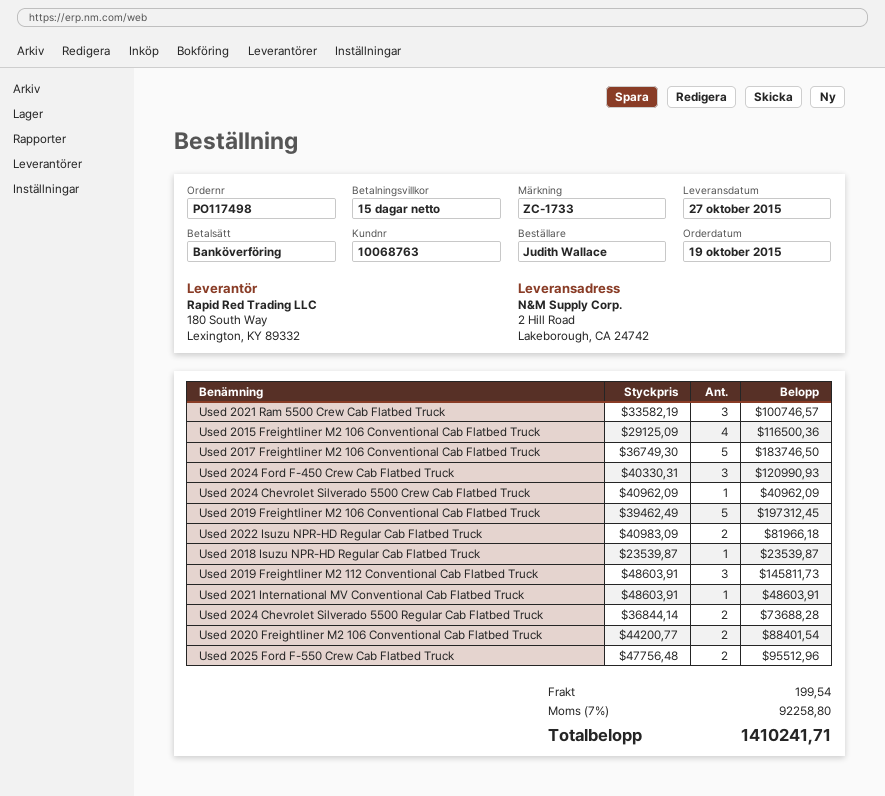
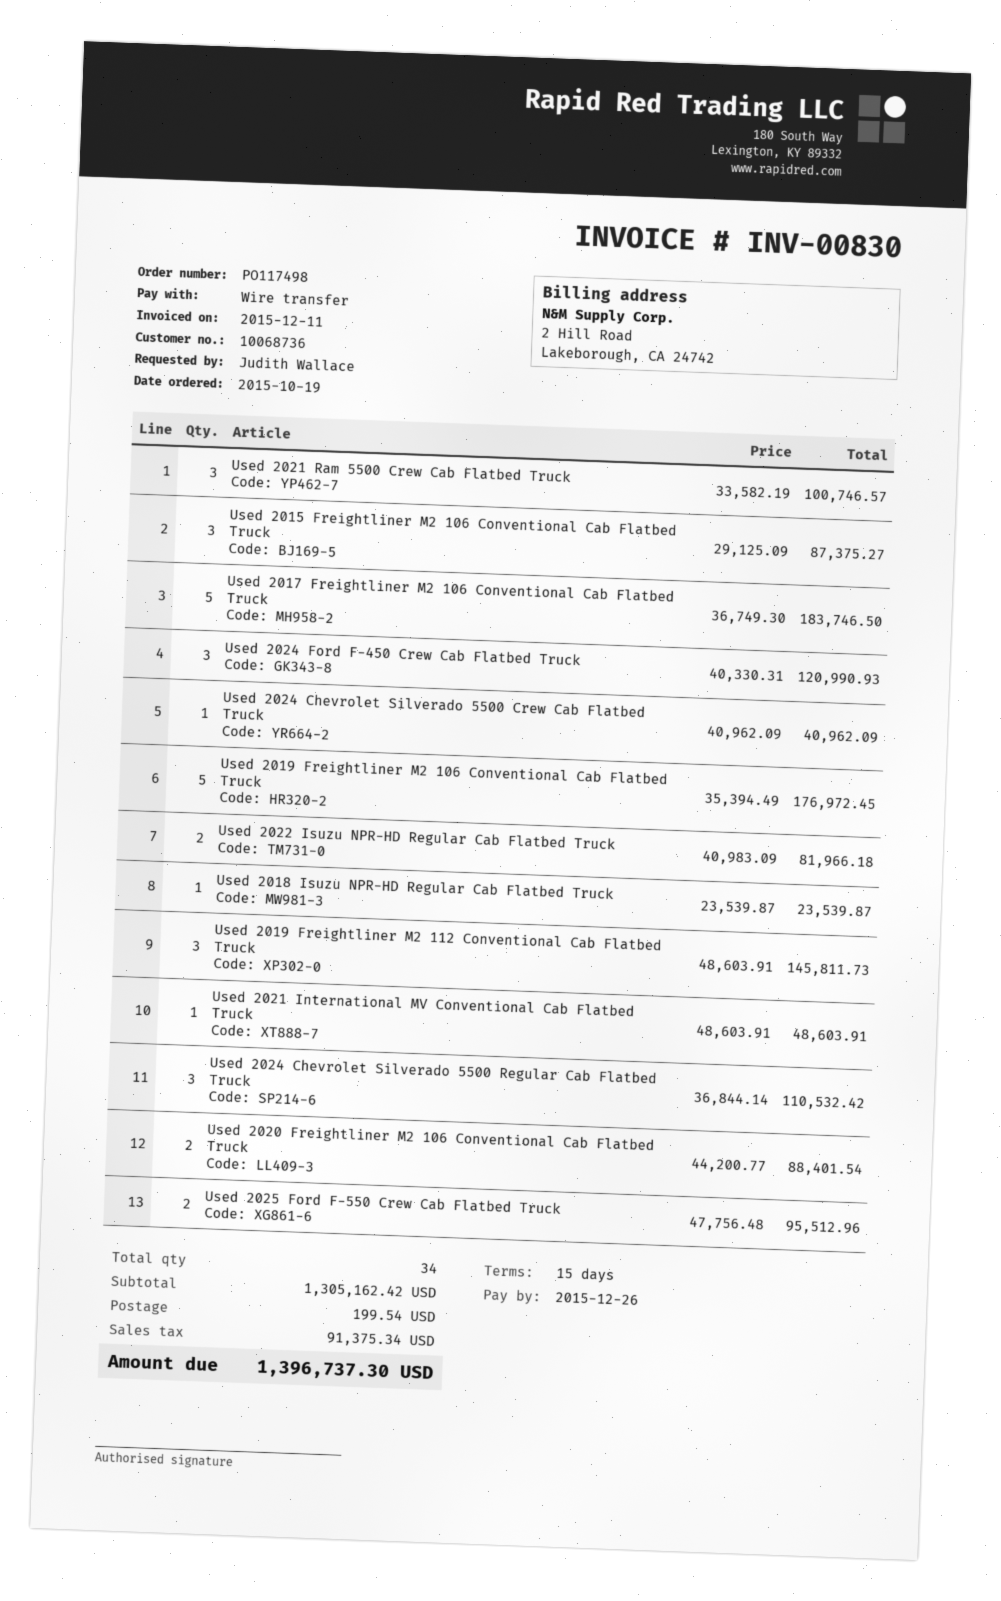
customer number: 10068763 -> 10068736
Used 2015 Freightliner M2 106 Conventional Cab Flatbed Truck: 4 x 29125.09 = 116500.36 -> 3 x 29125.09 = 87375.27
Used 2019 Freightliner M2 106 Conventional Cab Flatbed Truck: 5 x 39462.49 = 197312.45 -> 5 x 35394.49 = 176972.45
Used 2024 Chevrolet Silverado 5500 Regular Cab Flatbed Truck: 2 x 36844.14 = 73688.28 -> 3 x 36844.14 = 110532.42
tax: 92258.80 -> 91375.34
total: 1410241.71 -> 1396737.30

